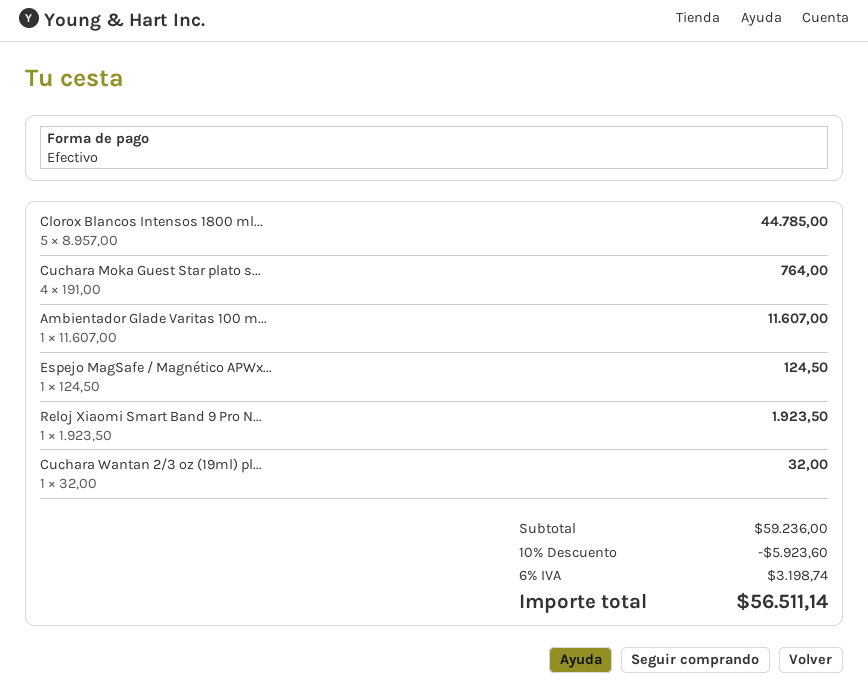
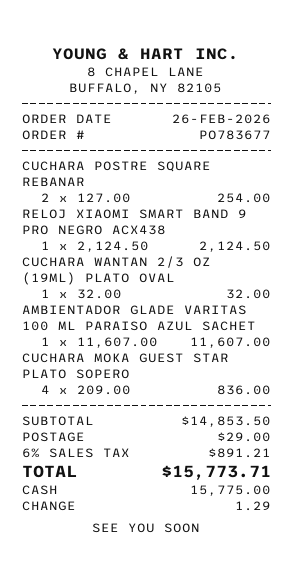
Clorox Blancos Intensos 1800 ml...: 5 x 8957.00 = 44785.00 -> none
Cuchara Moka Guest Star plato s...: 4 x 191.00 = 764.00 -> 4 x 209.00 = 836.00
Espejo MagSafe / Magnético APWx...: 1 x 124.50 = 124.50 -> none
Reloj Xiaomi Smart Band 9 Pro N...: 1 x 1923.50 = 1923.50 -> 1 x 2124.50 = 2124.50
CUCHARA POSTRE SQUARE REBANAR: none -> 2 x 127.00 = 254.00
subtotal: 59236.00 -> 14853.50
discount: 10% = 5923.60 -> none
shipping: none -> 29.00
tax: 6% = 3198.74 -> 6% = 891.21
total: 56511.14 -> 15773.71

